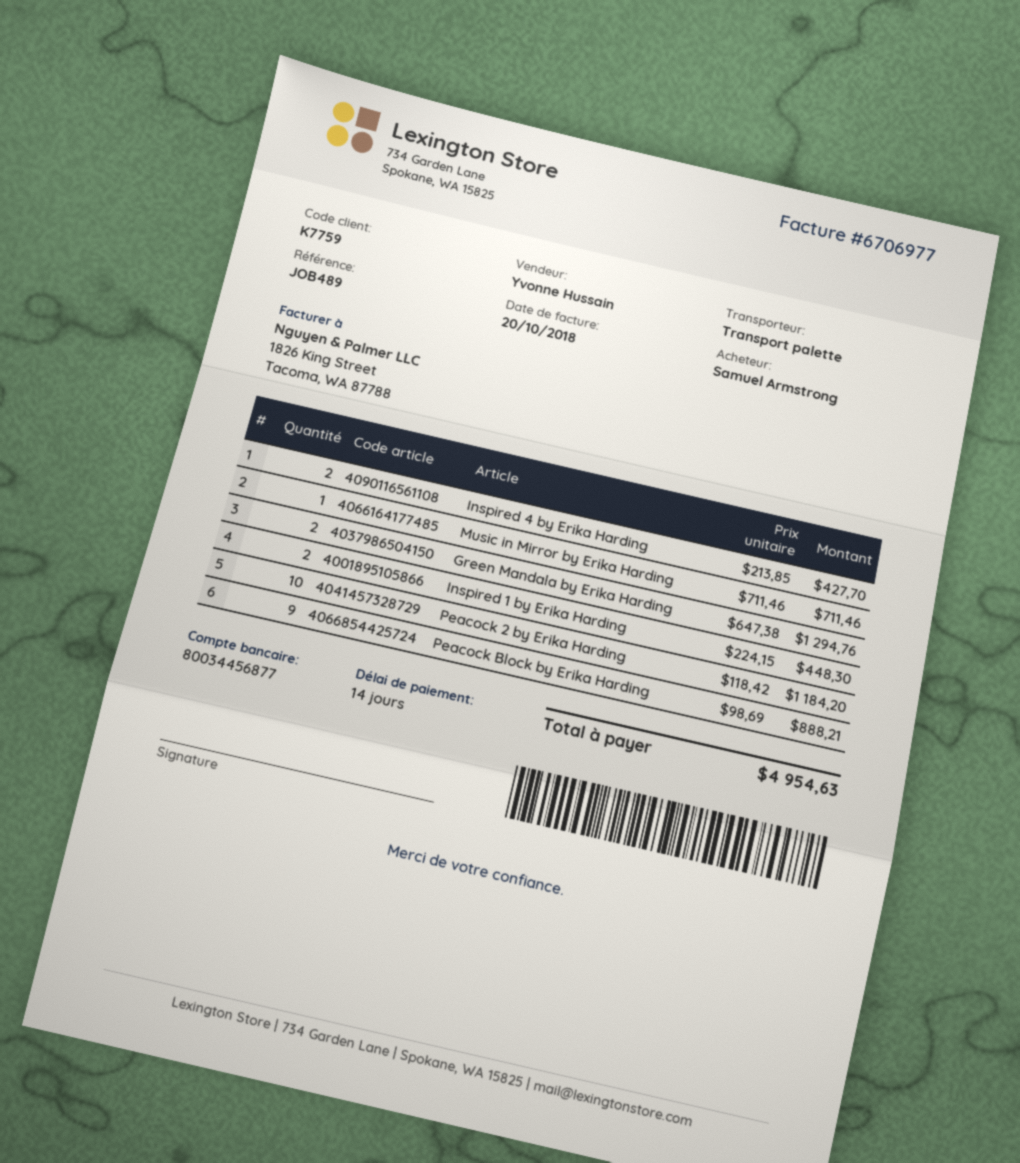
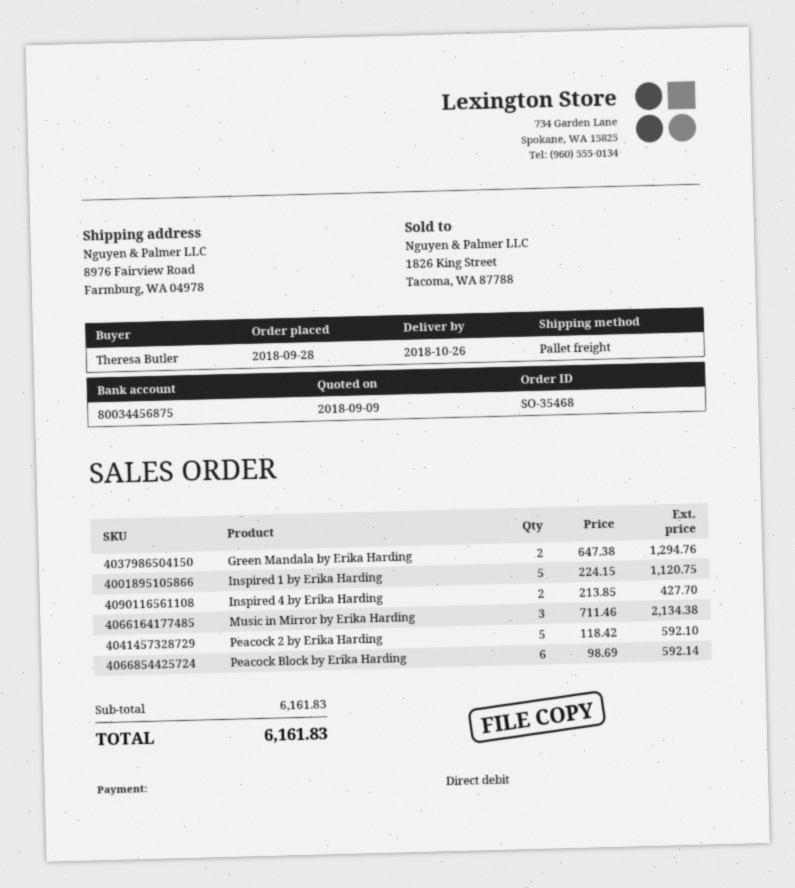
ordered by: Samuel Armstrong -> Theresa Butler
bank account: 80034456877 -> 80034456875
Music in Mirror by Erika Harding: 1 x 711.46 = 711.46 -> 3 x 711.46 = 2134.38
Inspired 1 by Erika Harding: 2 x 224.15 = 448.30 -> 5 x 224.15 = 1120.75
Peacock 2 by Erika Harding: 10 x 118.42 = 1184.20 -> 5 x 118.42 = 592.10
Peacock Block by Erika Harding: 9 x 98.69 = 888.21 -> 6 x 98.69 = 592.14
total: 4954.63 -> 6161.83

